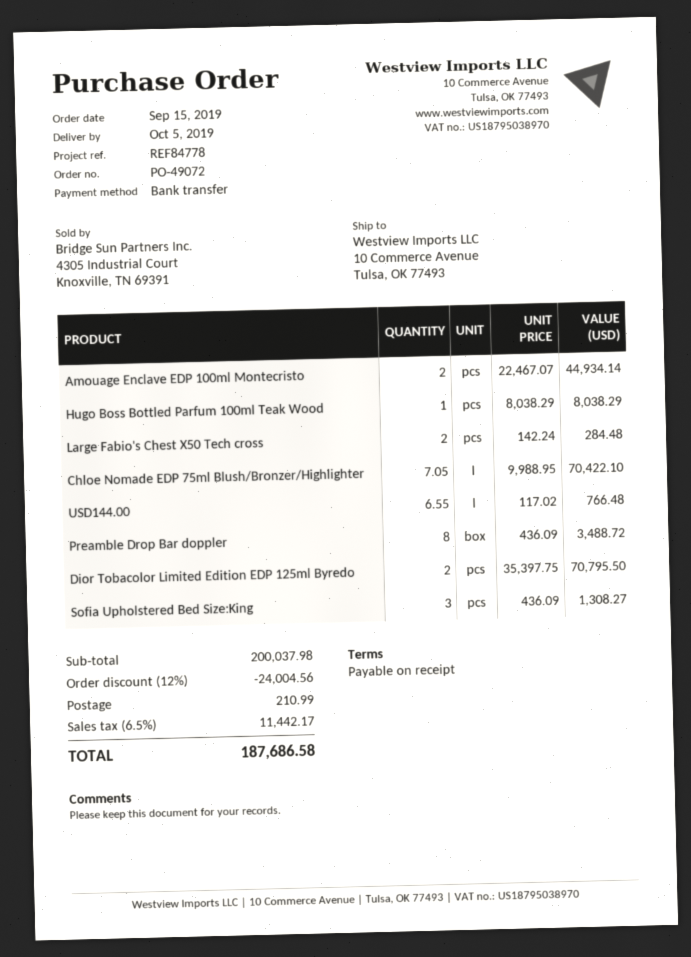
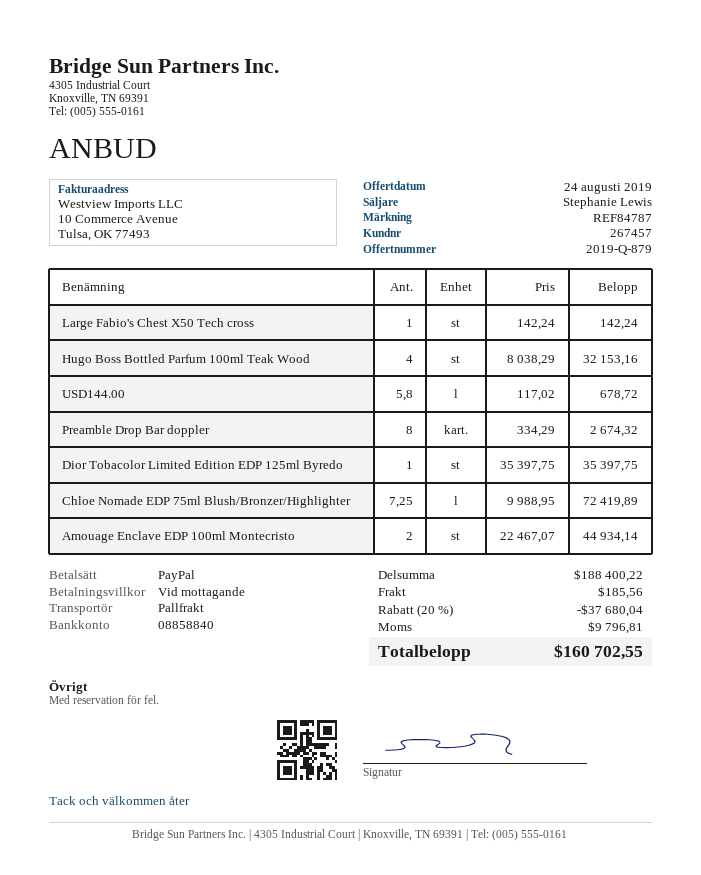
reference: REF84778 -> REF84787
payment method: bank transfer -> PayPal
Hugo Boss Bottled Parfum 100ml Teak Wood: 1 x 8038.29 = 8038.29 -> 4 x 8038.29 = 32153.16
Large Fabio's Chest X50 Tech cross: 2 x 142.24 = 284.48 -> 1 x 142.24 = 142.24
Chloe Nomade EDP 75ml Blush/Bronzer/Highlighter: 7.05 x 9988.95 = 70422.10 -> 7.25 x 9988.95 = 72419.89
USD144.00: 6.55 x 117.02 = 766.48 -> 5.8 x 117.02 = 678.72
Preamble Drop Bar doppler: 8 x 436.09 = 3488.72 -> 8 x 334.29 = 2674.32
Dior Tobacolor Limited Edition EDP 125ml Byredo: 2 x 35397.75 = 70795.50 -> 1 x 35397.75 = 35397.75
Sofia Upholstered Bed Size:King: 3 x 436.09 = 1308.27 -> none
subtotal: 200037.98 -> 188400.22
discount: 12% = 24004.56 -> 20% = 37680.04
shipping: 210.99 -> 185.56
tax: 11442.17 -> 9796.81
total: 187686.58 -> 160702.55

